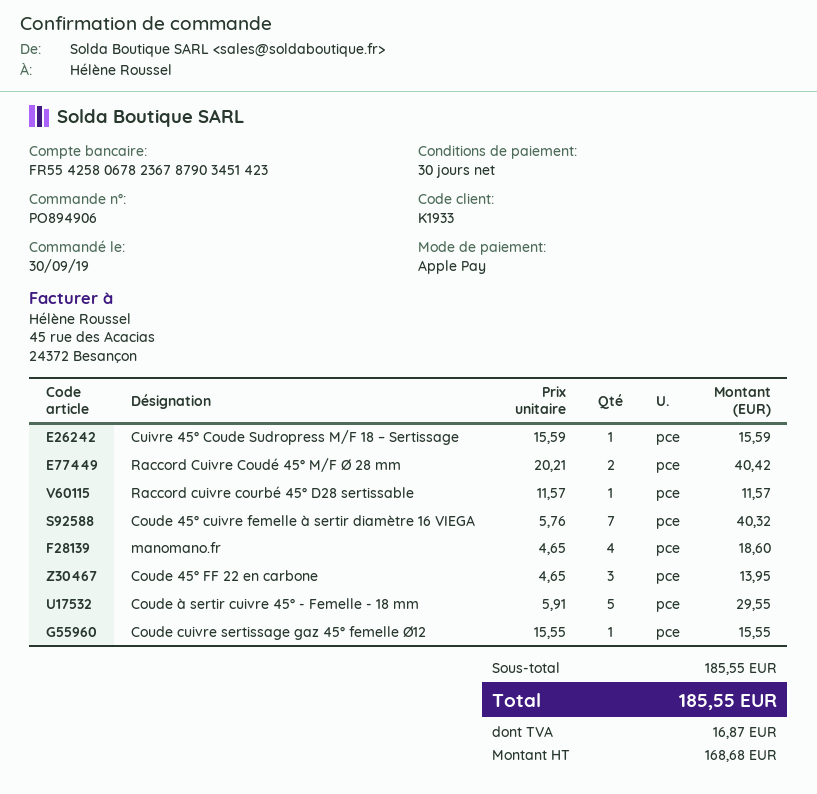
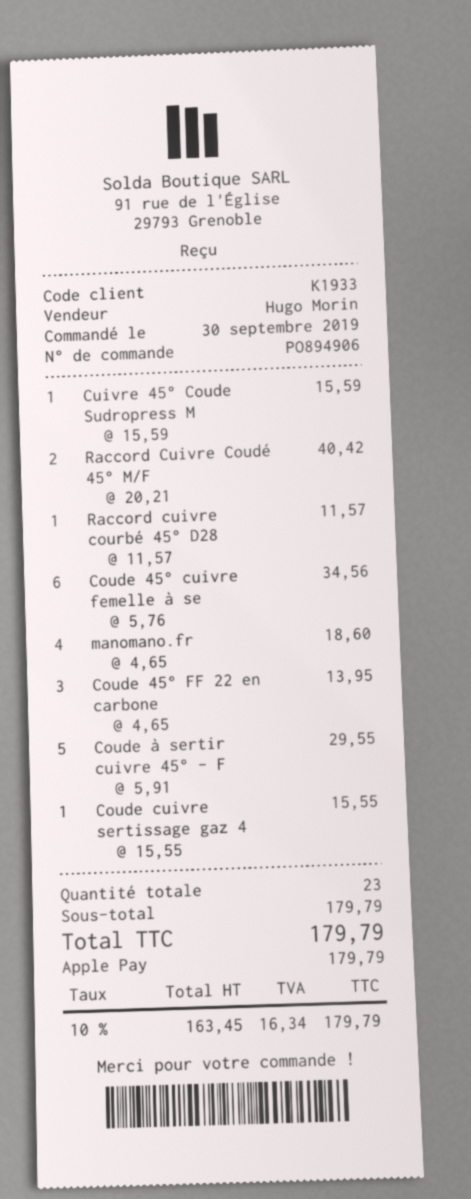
Coude 45° cuivre femelle à sertir diamètre 16 VIEGA: 7 x 5.76 = 40.32 -> 6 x 5.76 = 34.56
subtotal: 185.55 -> 179.79
net: 168.68 -> 163.45
tax: 16.87 -> 16.34
total: 185.55 -> 179.79

